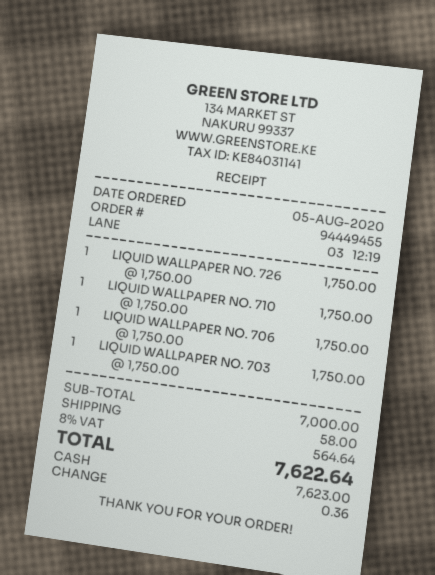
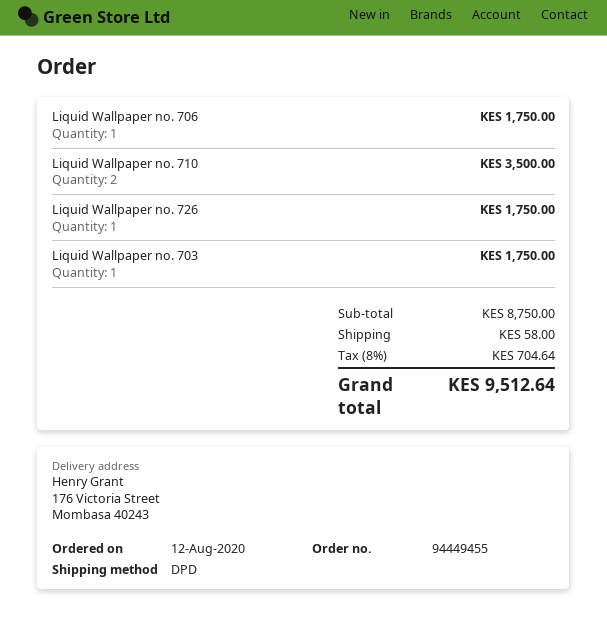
order date: 2020-08-05 -> 2020-08-12
LIQUID WALLPAPER NO. 710: 1 for 1750.00 -> 2 for 3500.00
subtotal: 7000.00 -> 8750.00
tax: 8% = 564.64 -> 8% = 704.64
total: 7622.64 -> 9512.64

